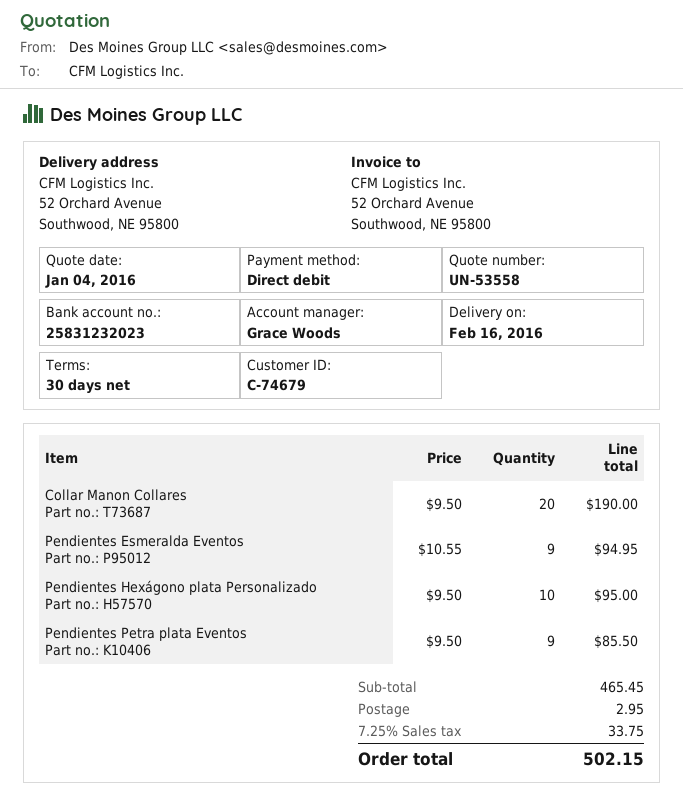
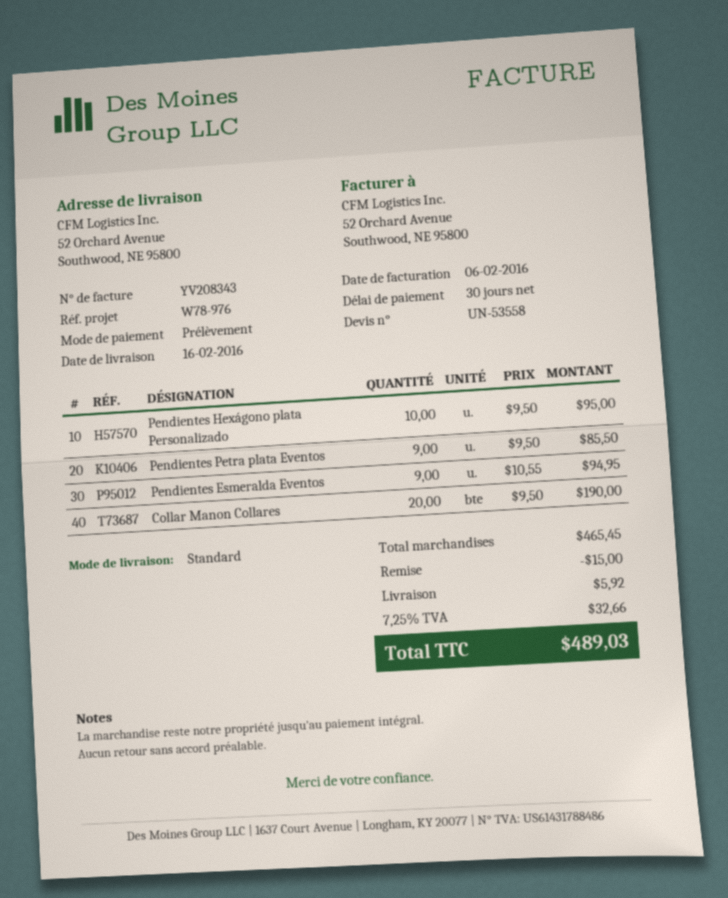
discount: none -> 15.00
shipping: 2.95 -> 5.92
tax: 7.25% = 33.75 -> 7.25% = 32.66
total: 502.15 -> 489.03

